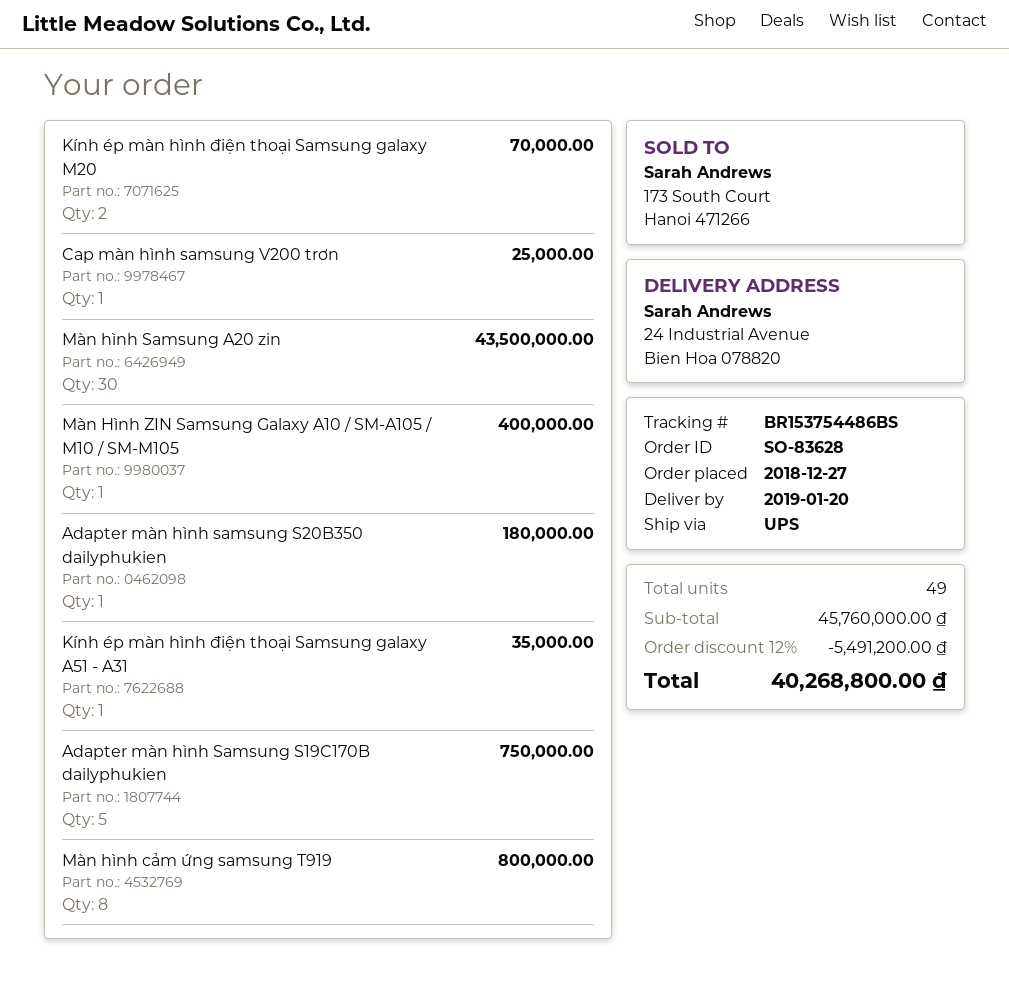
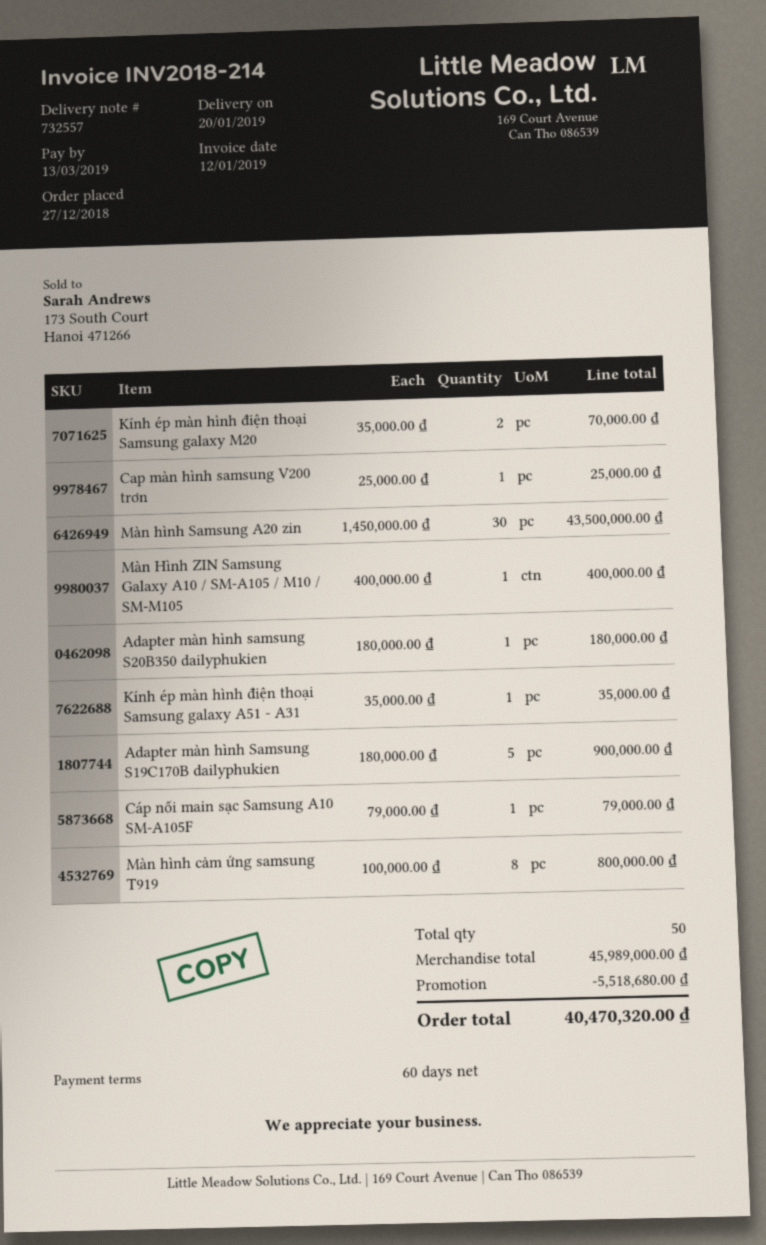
Adapter màn hình Samsung S19C170B dailyphukien: 5 for 750000.00 -> 5 for 900000.00
Cáp nối main sạc Samsung A10 SM-A105F: none -> 1 for 79000.00
total quantity: 49 -> 50
subtotal: 45760000.00 -> 45989000.00
discount: 5491200.00 -> 5518680.00
total: 40268800.00 -> 40470320.00

